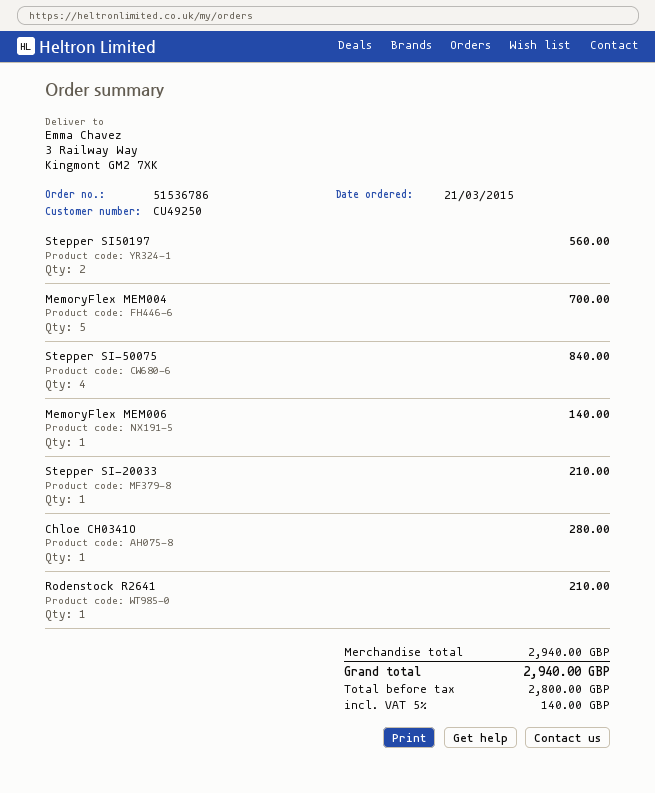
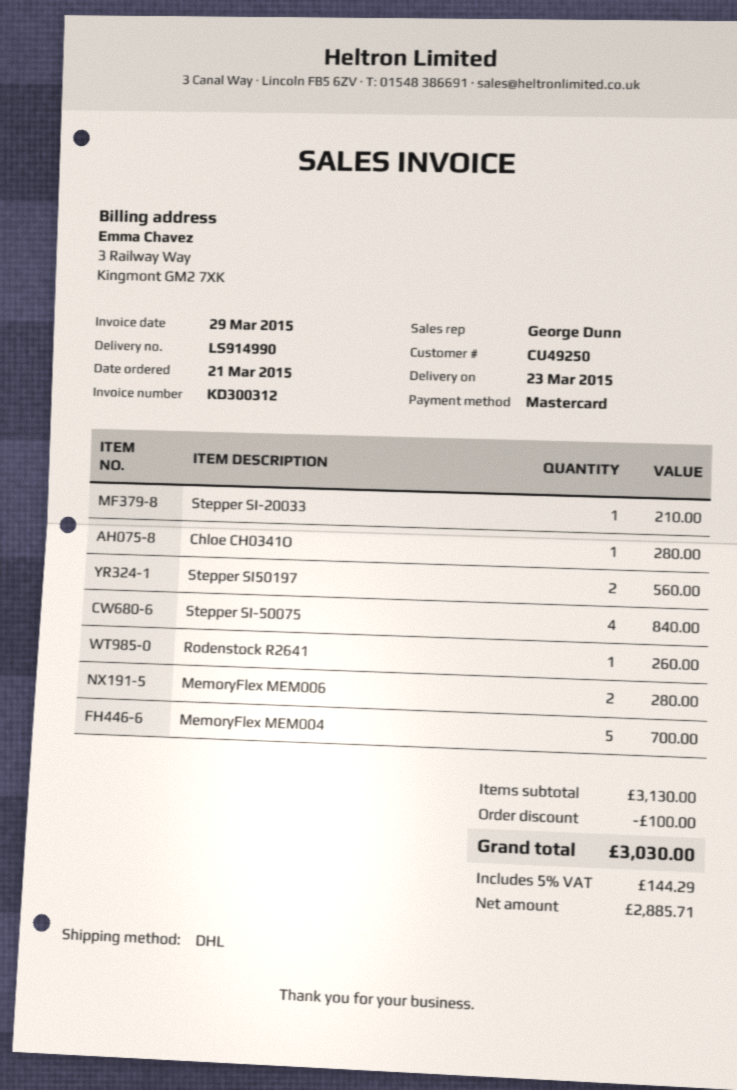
MemoryFlex MEM006: 1 for 140.00 -> 2 for 280.00
Rodenstock R2641: 1 for 210.00 -> 1 for 260.00
subtotal: 2940.00 -> 3130.00
discount: none -> 100.00
net: 2800.00 -> 2885.71
tax: 5% = 140.00 -> 5% = 144.29
total: 2940.00 -> 3030.00

